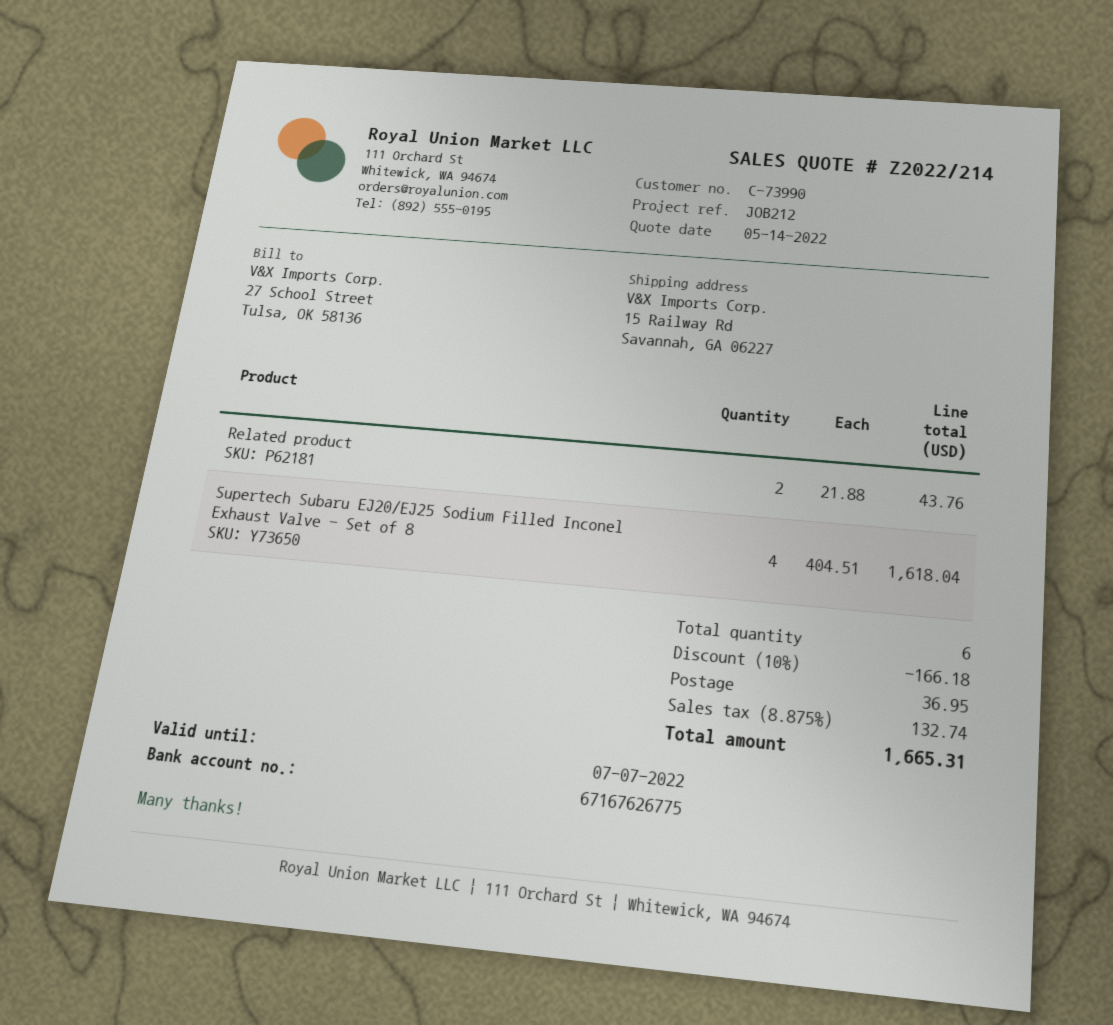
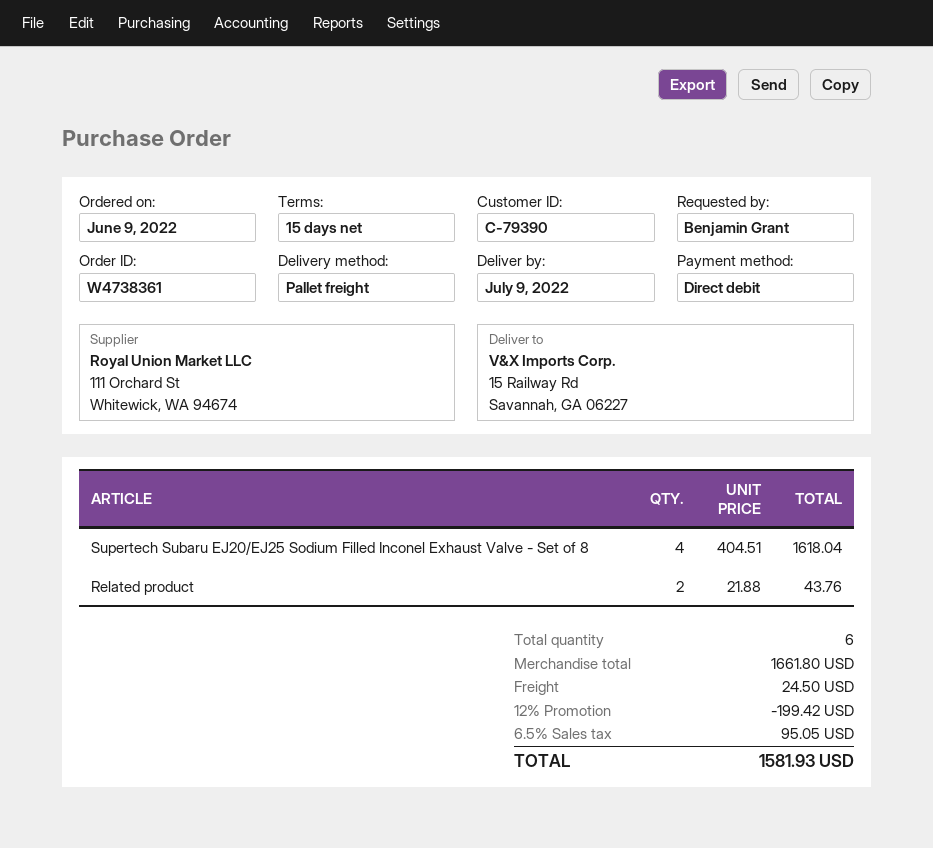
customer number: C-73990 -> C-79390
discount: 10% = 166.18 -> 12% = 199.42
shipping: 36.95 -> 24.50
tax: 8.875% = 132.74 -> 6.5% = 95.05
total: 1665.31 -> 1581.93

